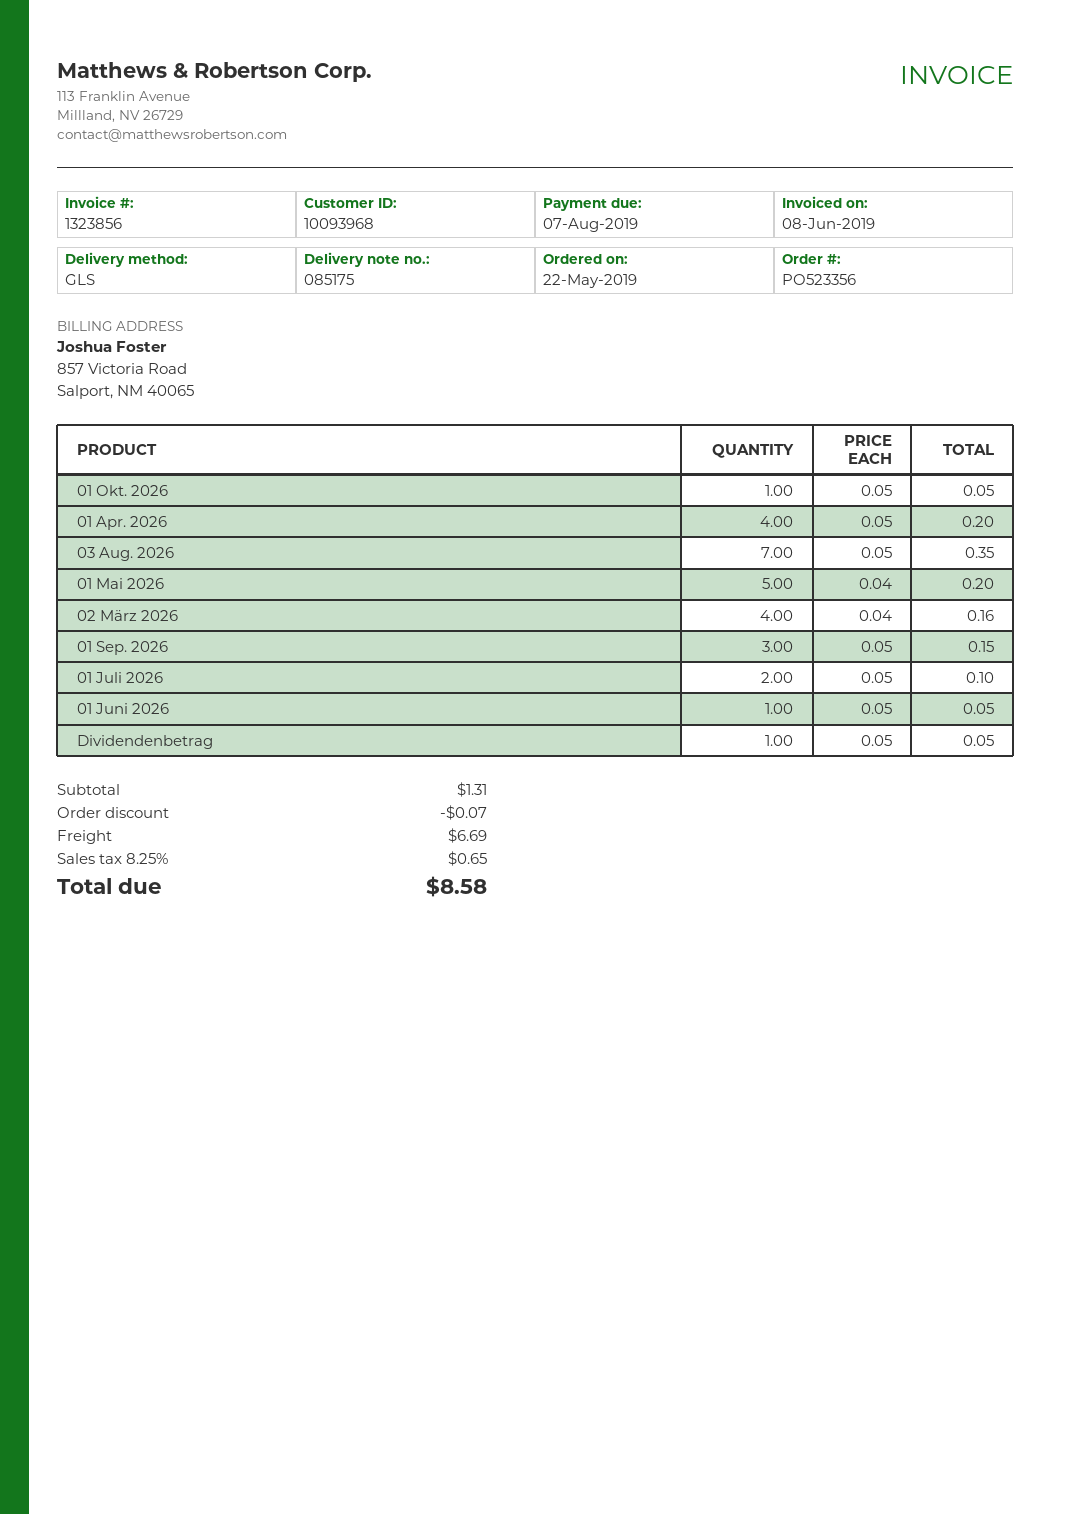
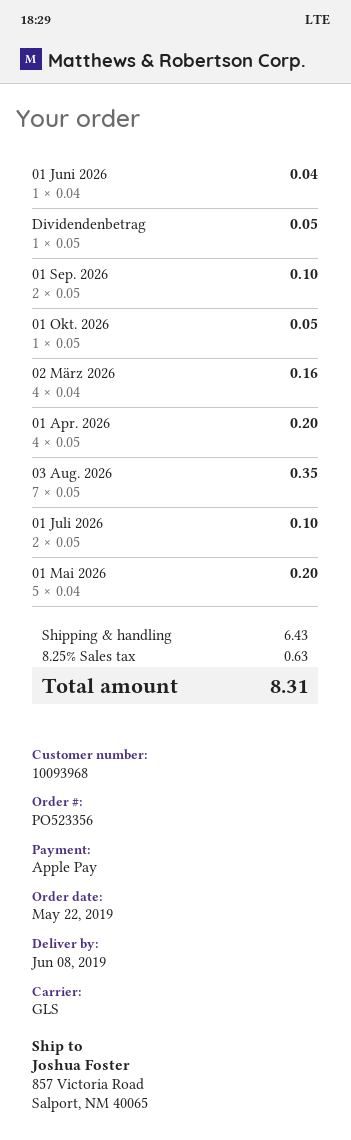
01 Sep. 2026: 3 x 0.05 = 0.15 -> 2 x 0.05 = 0.10
01 Juni 2026: 1 x 0.05 = 0.05 -> 1 x 0.04 = 0.04
discount: 0.07 -> none
shipping: 6.69 -> 6.43
tax: 8.25% = 0.65 -> 8.25% = 0.63
total: 8.58 -> 8.31

